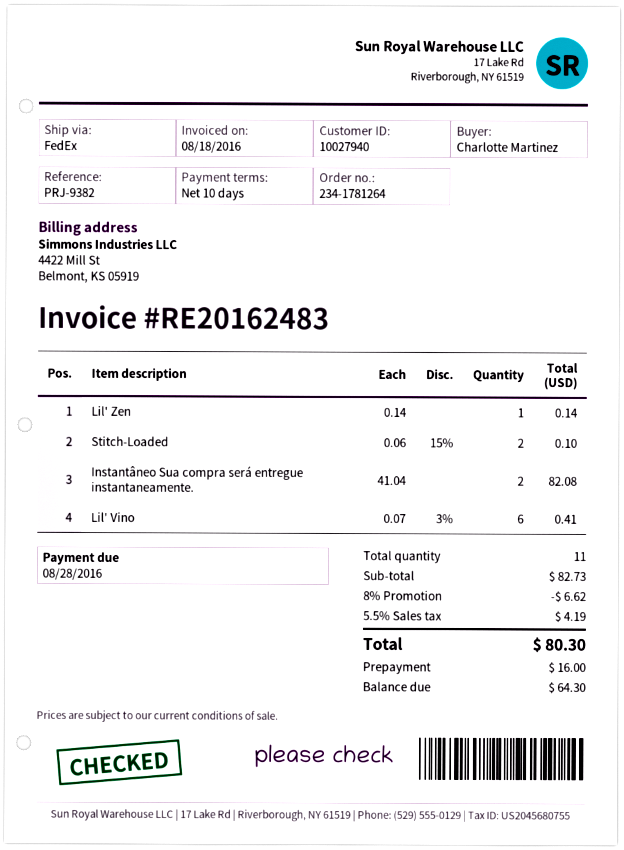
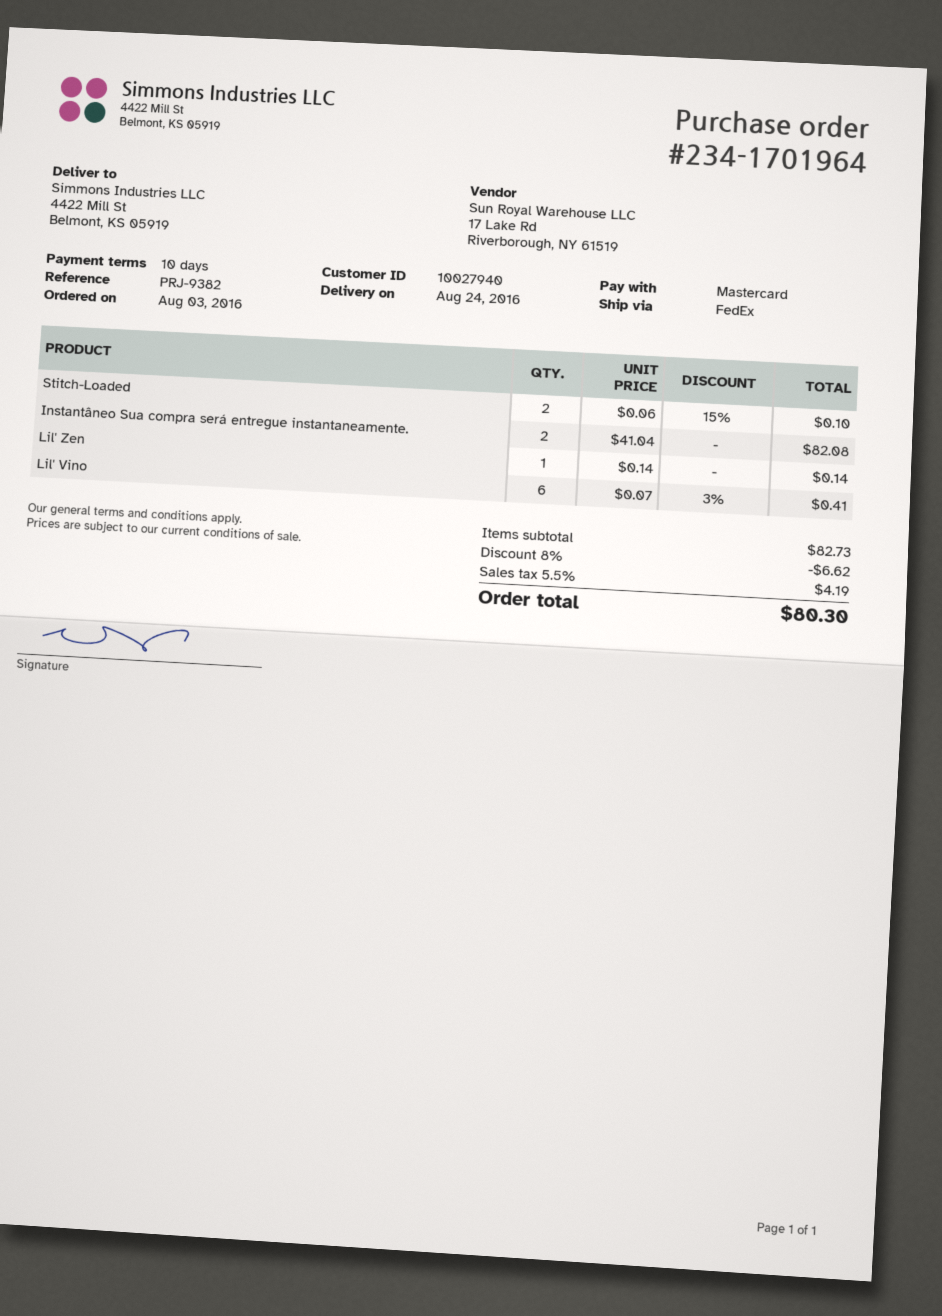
order number: 234-1781264 -> 234-1701964

